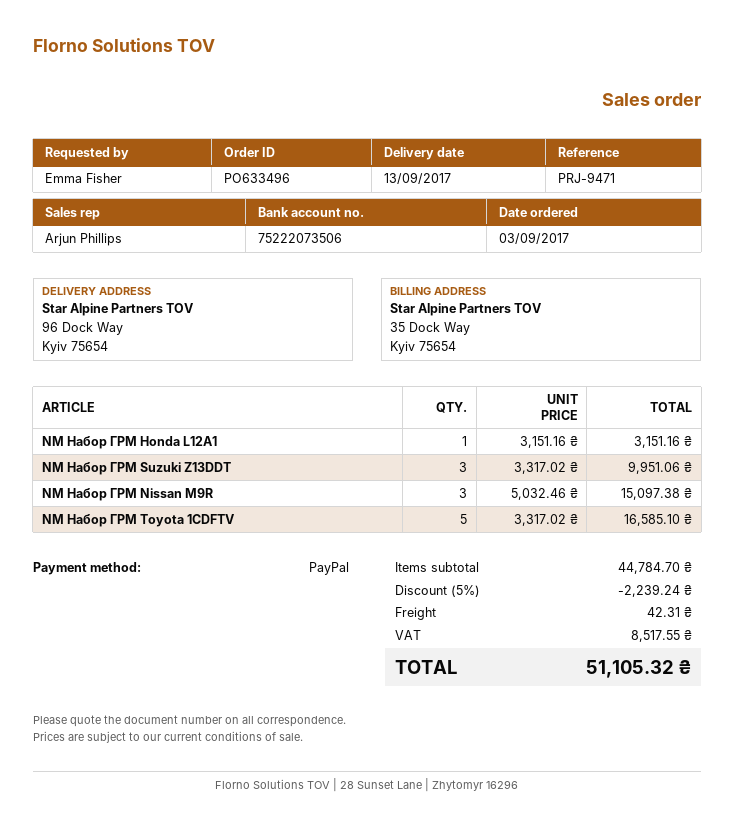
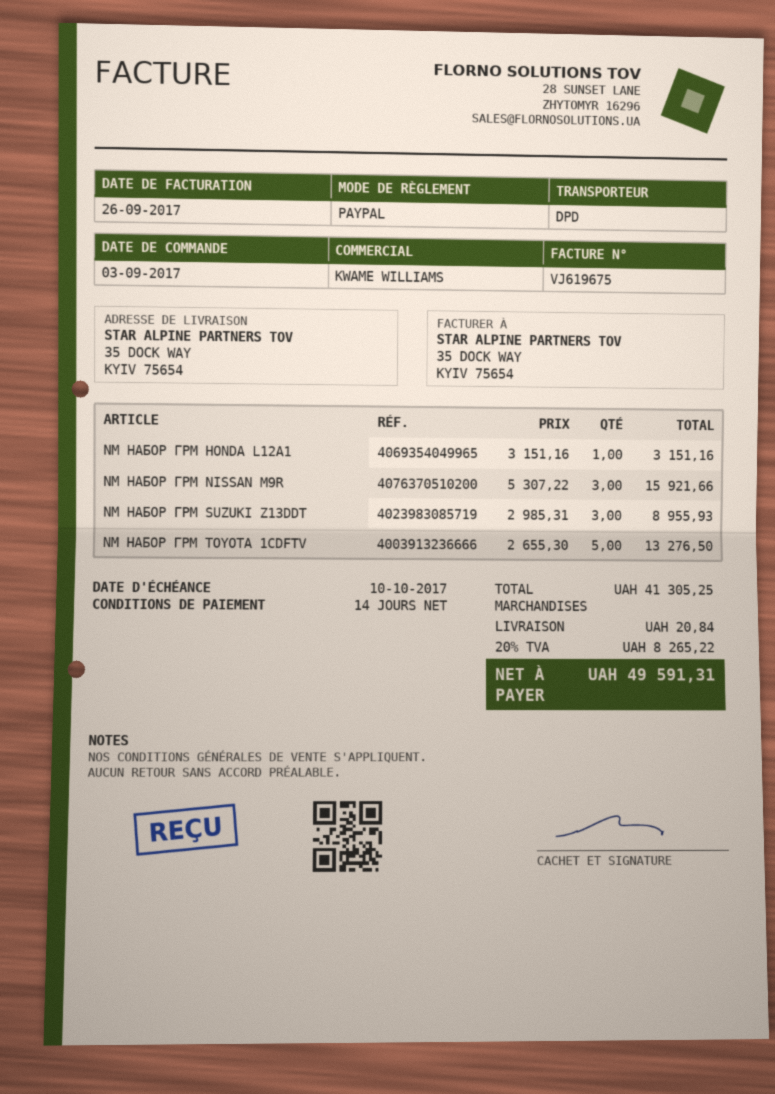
sales rep: Arjun Phillips -> KWAME WILLIAMS
ship to: 96 Dock Way, Kyiv 75654 -> 35 DOCK WAY, KYIV 75654
NM Набор ГРМ Suzuki Z13DDT: 3 x 3317.02 = 9951.06 -> 3 x 2985.31 = 8955.93
NM Набор ГРМ Nissan M9R: 3 x 5032.46 = 15097.38 -> 3 x 5307.22 = 15921.66
NM Набор ГРМ Toyota 1CDFTV: 5 x 3317.02 = 16585.10 -> 5 x 2655.30 = 13276.50
subtotal: 44784.70 -> 41305.25
discount: 5% = 2239.24 -> none
shipping: 42.31 -> 20.84
tax: 8517.55 -> 8265.22
total: 51105.32 -> 49591.31

